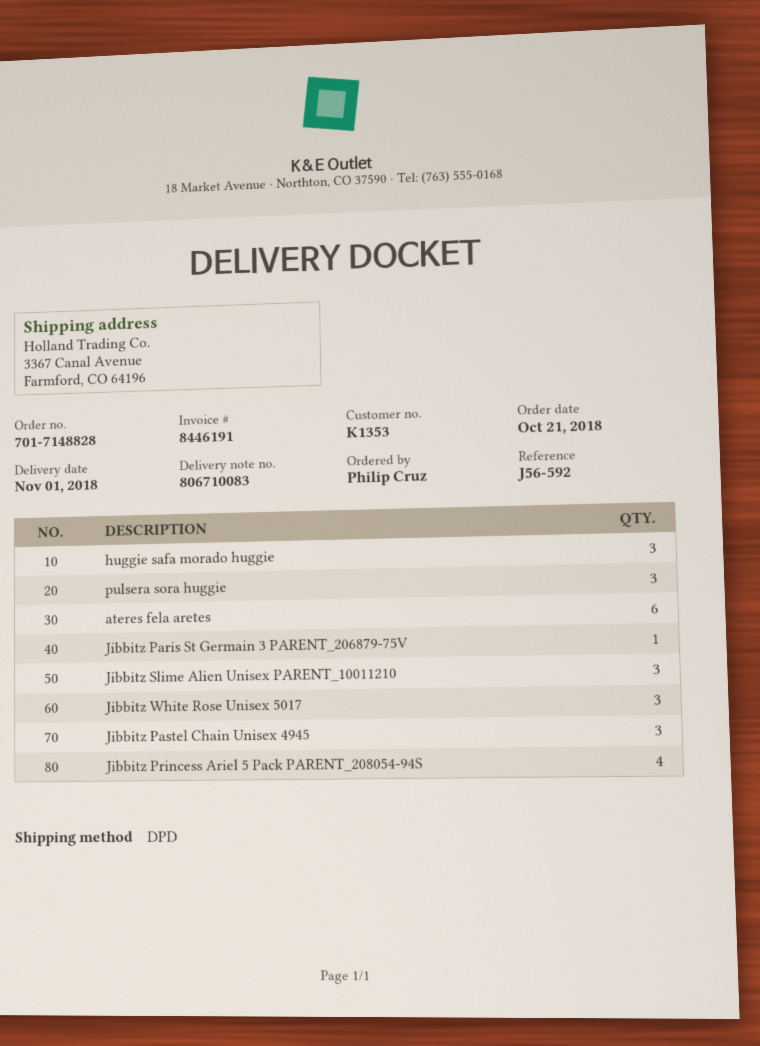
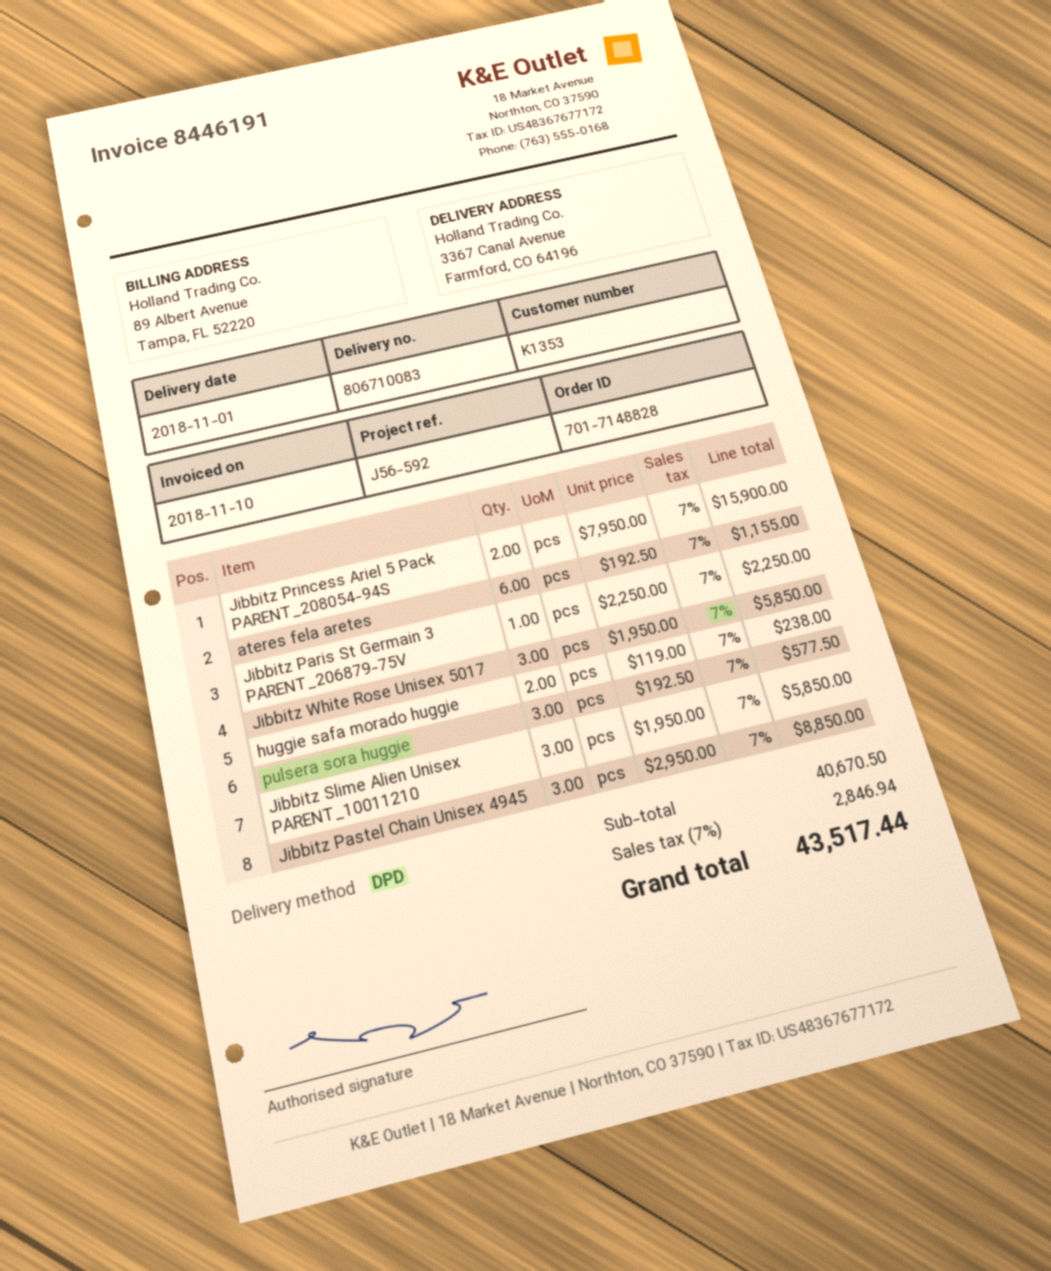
huggie safa morado huggie: 3 -> 2
Jibbitz Princess Ariel 5 Pack PARENT_208054-94S: 4 -> 2

